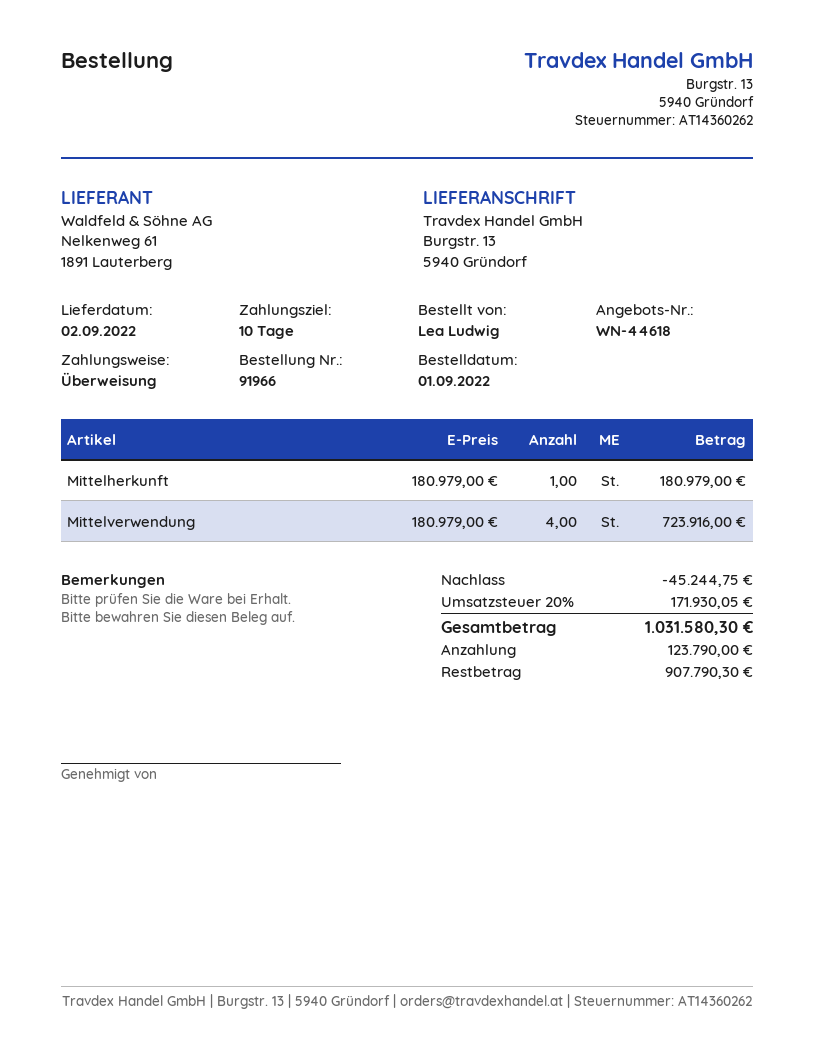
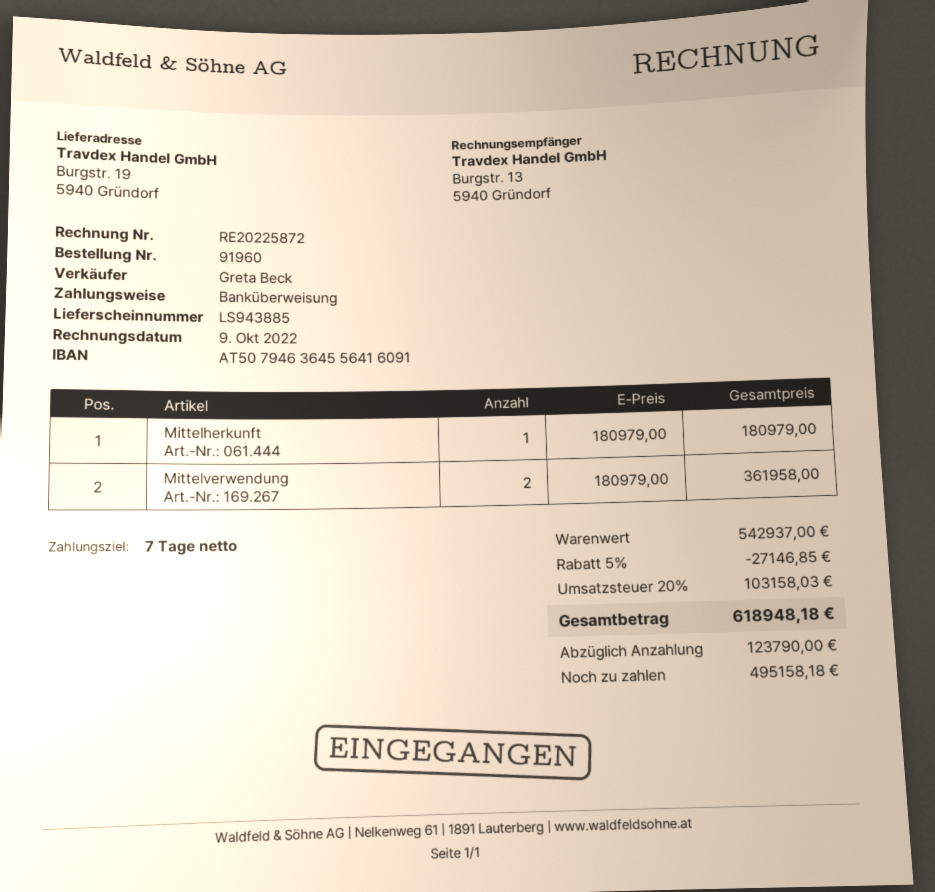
order number: 91966 -> 91960
payment terms: 10 days -> 7 days
ship to: Burgstr. 13, 5940 Gründorf -> Burgstr. 19, 5940 Gründorf
Mittelverwendung: 4 x 180979.00 = 723916.00 -> 2 x 180979.00 = 361958.00
discount: 45244.75 -> 27146.85
tax: 20% = 171930.05 -> 20% = 103158.03
total: 1031580.30 -> 618948.18
balance: 907790.30 -> 495158.18

